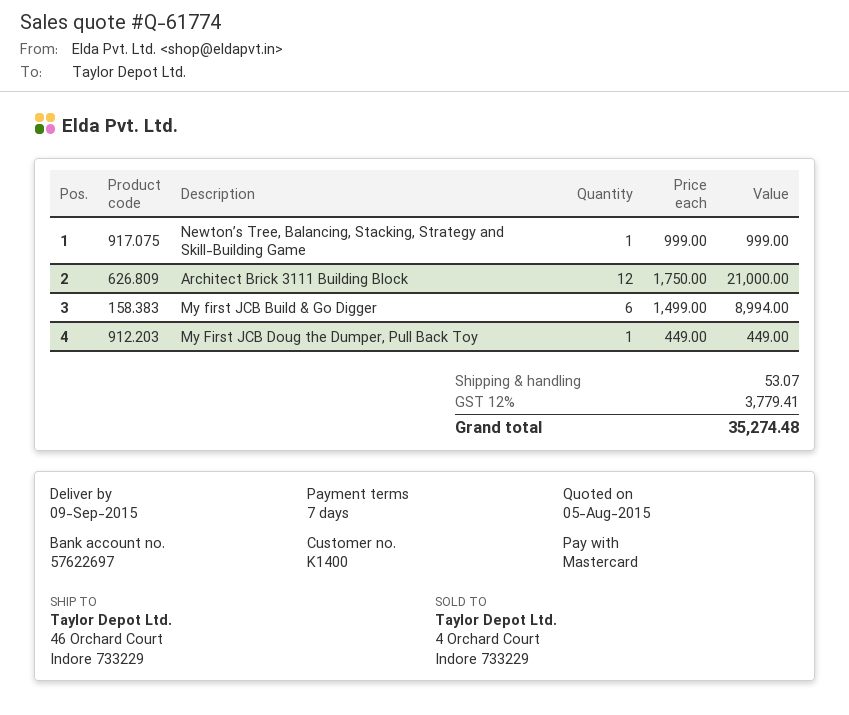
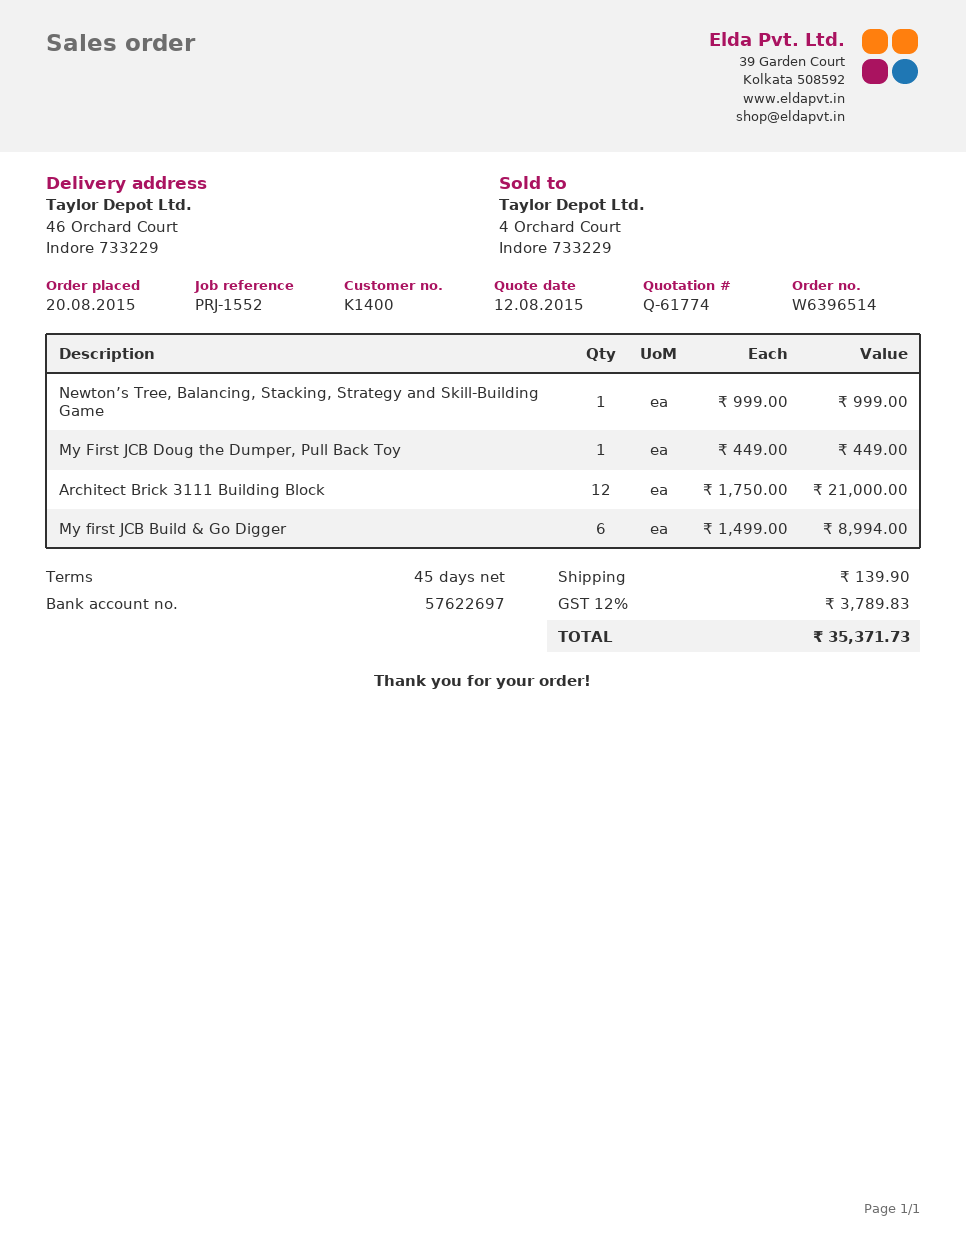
quote date: 2015-08-05 -> 2015-08-12
payment terms: 7 days -> 45 days
shipping: 53.07 -> 139.90
tax: 12% = 3779.41 -> 12% = 3789.83
total: 35274.48 -> 35371.73

